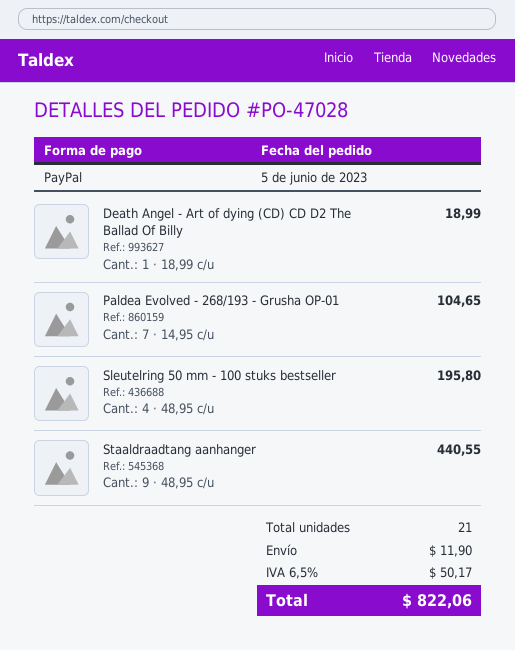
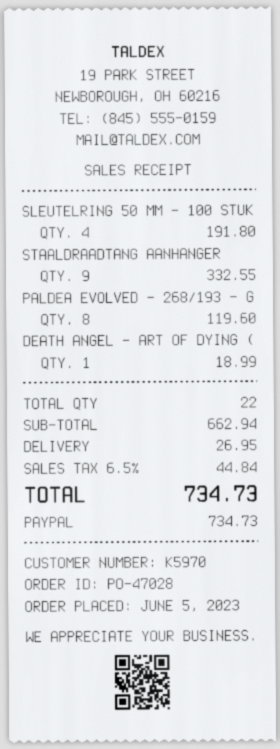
Paldea Evolved - 268/193 - Grusha OP-01: 7 for 104.65 -> 8 for 119.60
Sleutelring 50 mm - 100 stuks bestseller: 4 for 195.80 -> 4 for 191.80
Staaldraadtang aanhanger: 9 for 440.55 -> 9 for 332.55
total quantity: 21 -> 22
shipping: 11.90 -> 26.95
tax: 6.5% = 50.17 -> 6.5% = 44.84
total: 822.06 -> 734.73

